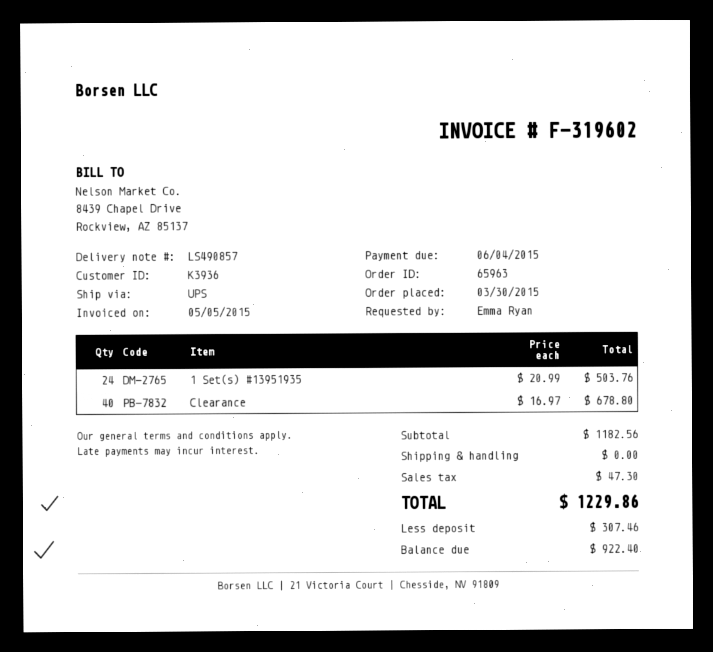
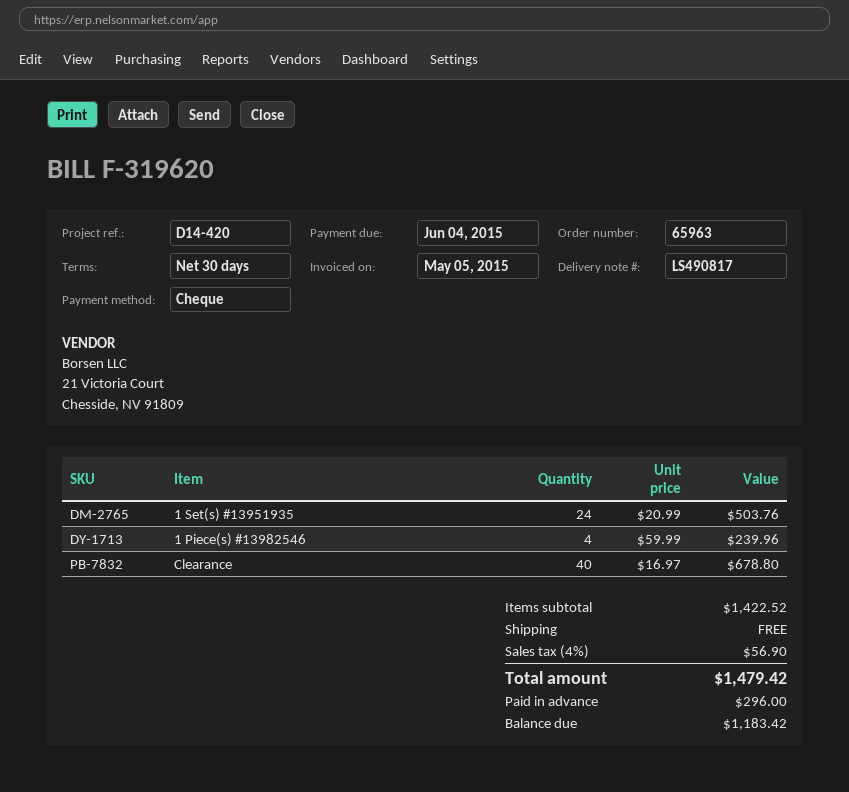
delivery note number: LS490857 -> LS490817
invoice number: F-319602 -> F-319620
1 Piece(s) #13982546: none -> 4 x 59.99 = 239.96
subtotal: 1182.56 -> 1422.52
tax: 47.30 -> 56.90
total: 1229.86 -> 1479.42
deposit: 307.46 -> 296.00
balance: 922.40 -> 1183.42

